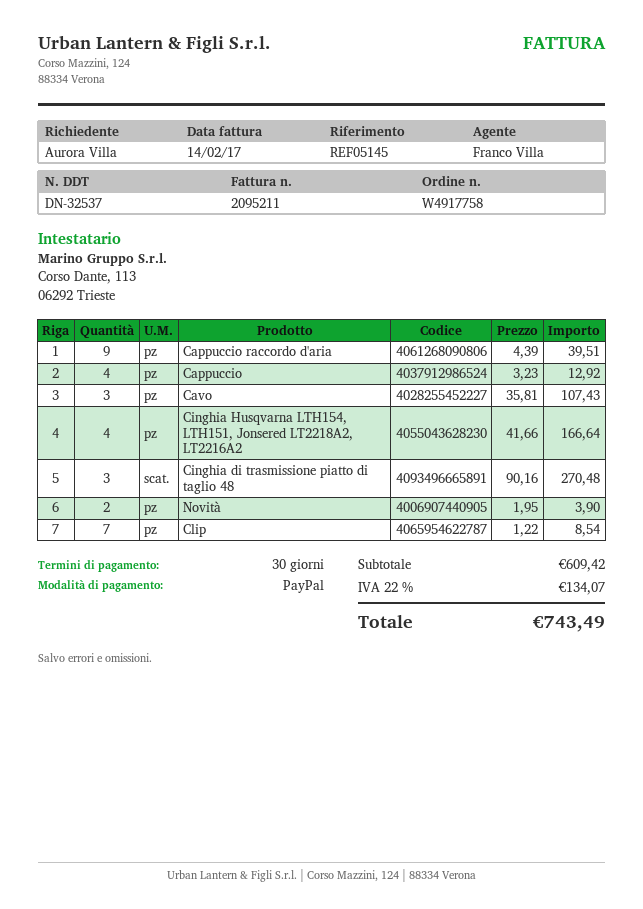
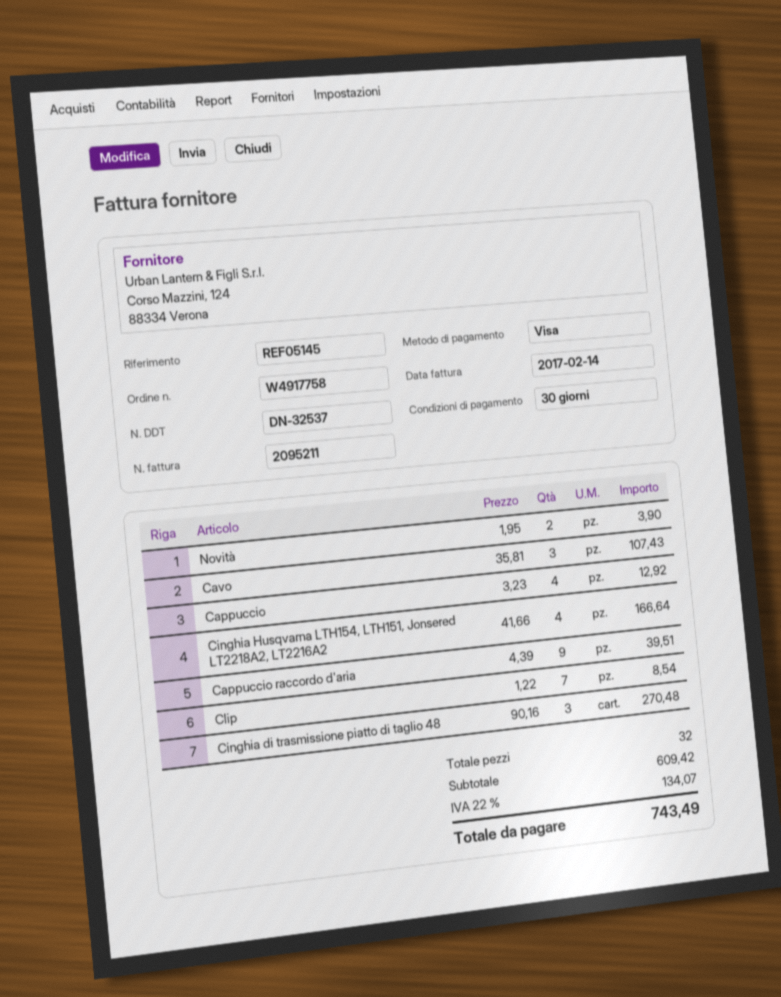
payment method: PayPal -> Visa

